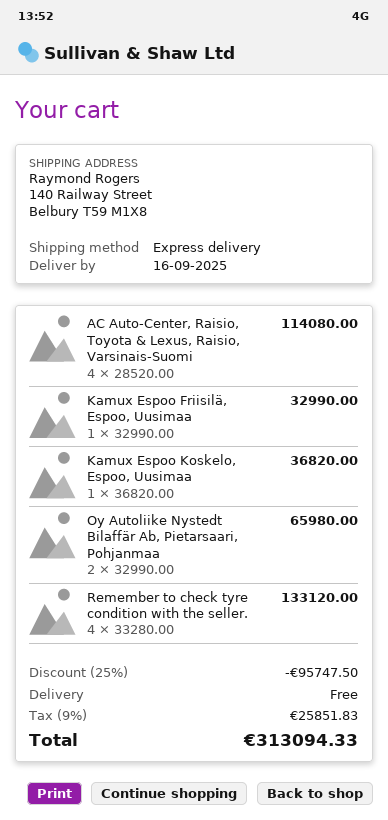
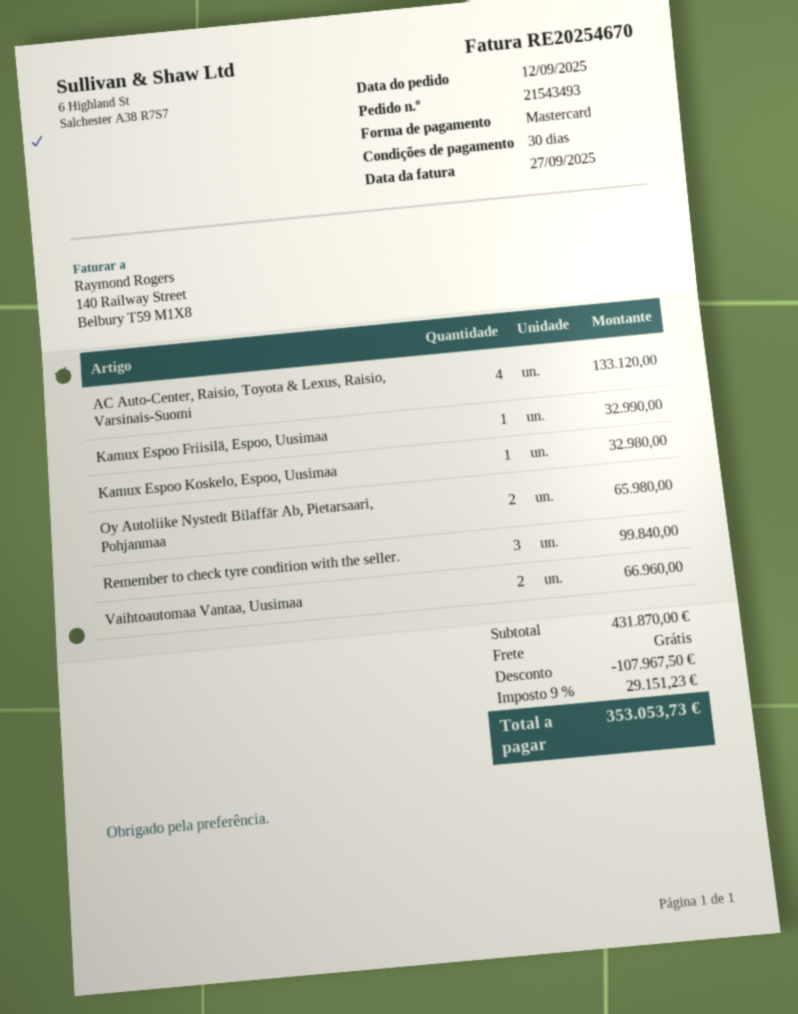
AC Auto-Center, Raisio, Toyota & Lexus, Raisio, Varsinais-Suomi: 4 for 114080.00 -> 4 for 133120.00
Kamux Espoo Koskelo, Espoo, Uusimaa: 1 for 36820.00 -> 1 for 32980.00
Remember to check tyre condition with the seller.: 4 for 133120.00 -> 3 for 99840.00
Vaihtoautomaa Vantaa, Uusimaa: none -> 2 for 66960.00
discount: 95747.50 -> 107967.50
tax: 9% = 25851.83 -> 9% = 29151.23
total: 313094.33 -> 353053.73

